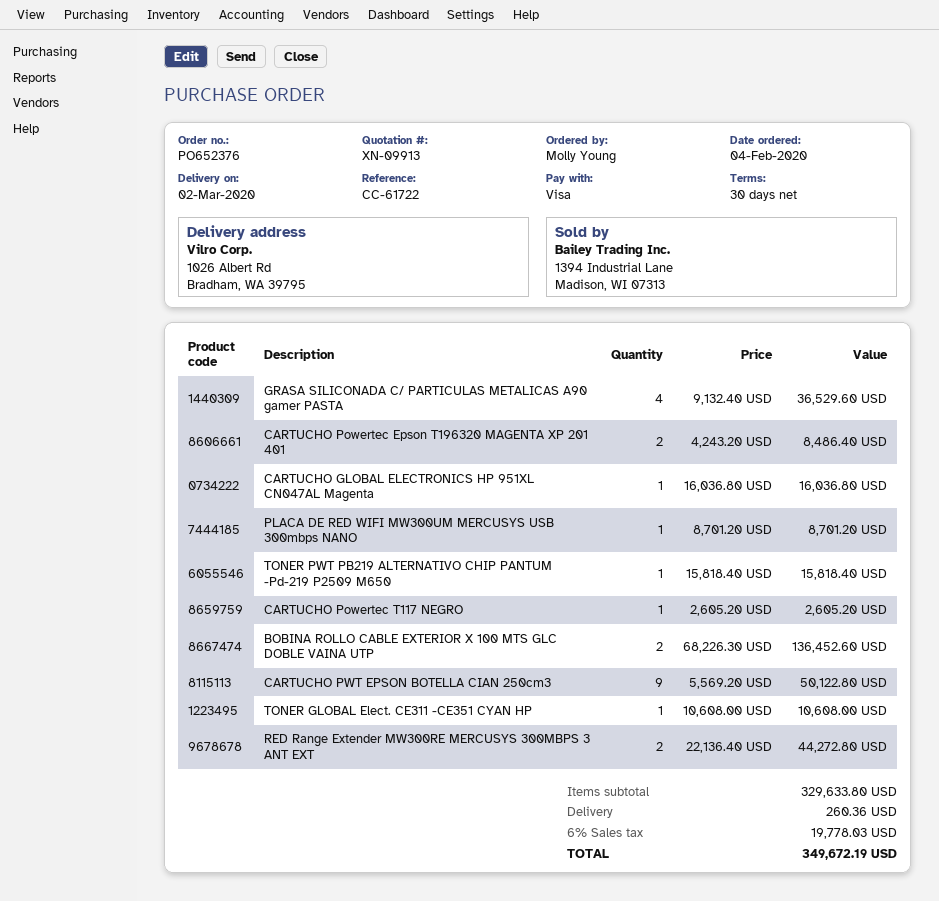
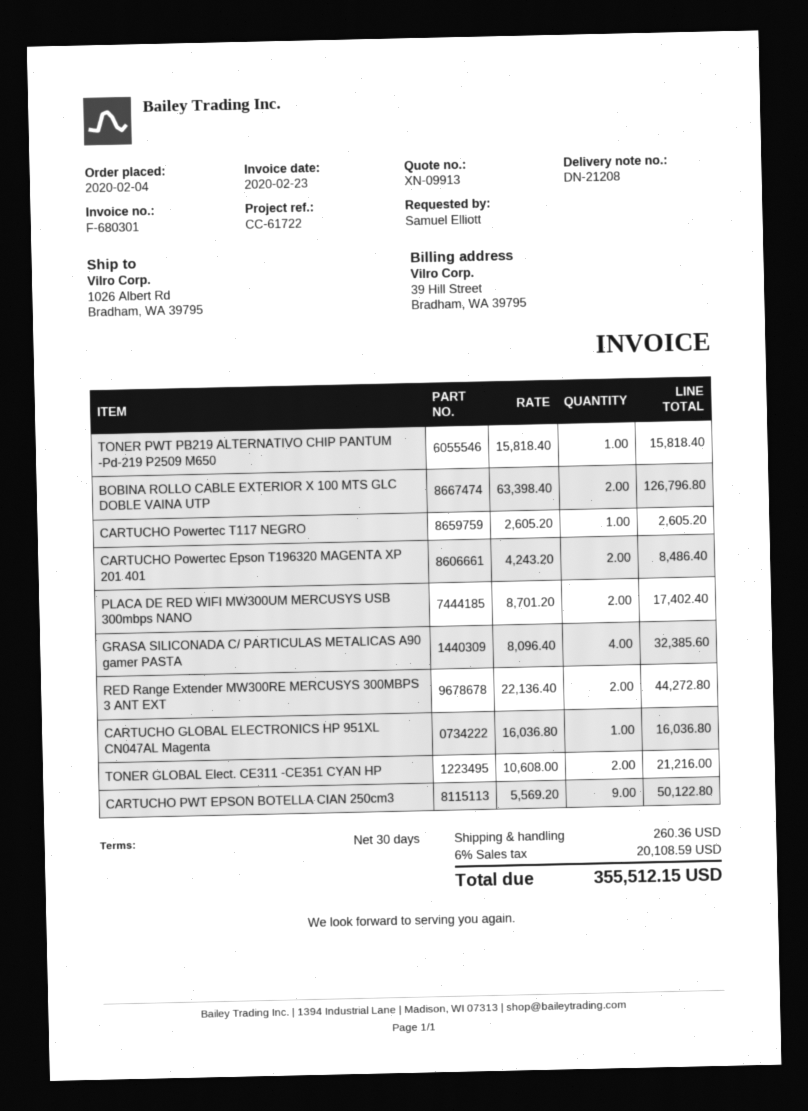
ordered by: Molly Young -> Samuel Elliott
GRASA SILICONADA C/ PARTICULAS METALICAS A90 gamer PASTA: 4 x 9132.40 = 36529.60 -> 4 x 8096.40 = 32385.60
PLACA DE RED WIFI MW300UM MERCUSYS USB 300mbps NANO: 1 x 8701.20 = 8701.20 -> 2 x 8701.20 = 17402.40
BOBINA ROLLO CABLE EXTERIOR X 100 MTS GLC DOBLE VAINA UTP: 2 x 68226.30 = 136452.60 -> 2 x 63398.40 = 126796.80
TONER GLOBAL Elect. CE311 -CE351 CYAN HP: 1 x 10608.00 = 10608.00 -> 2 x 10608.00 = 21216.00
tax: 6% = 19778.03 -> 6% = 20108.59
total: 349672.19 -> 355512.15

